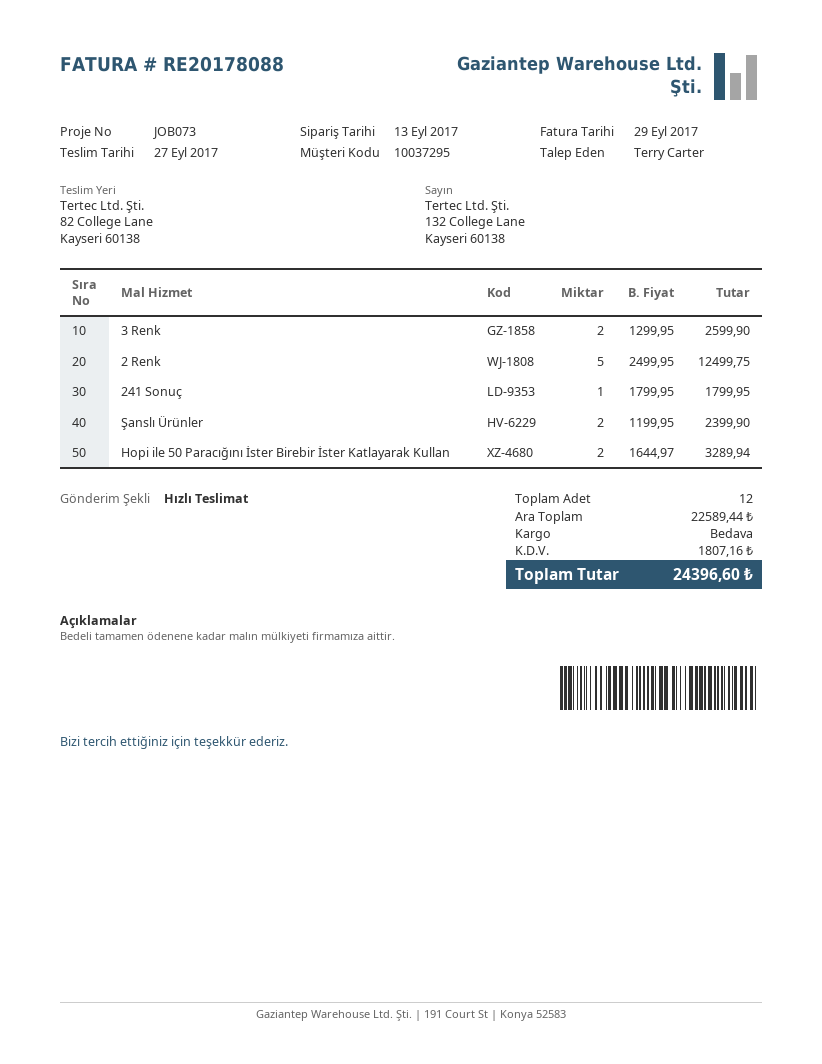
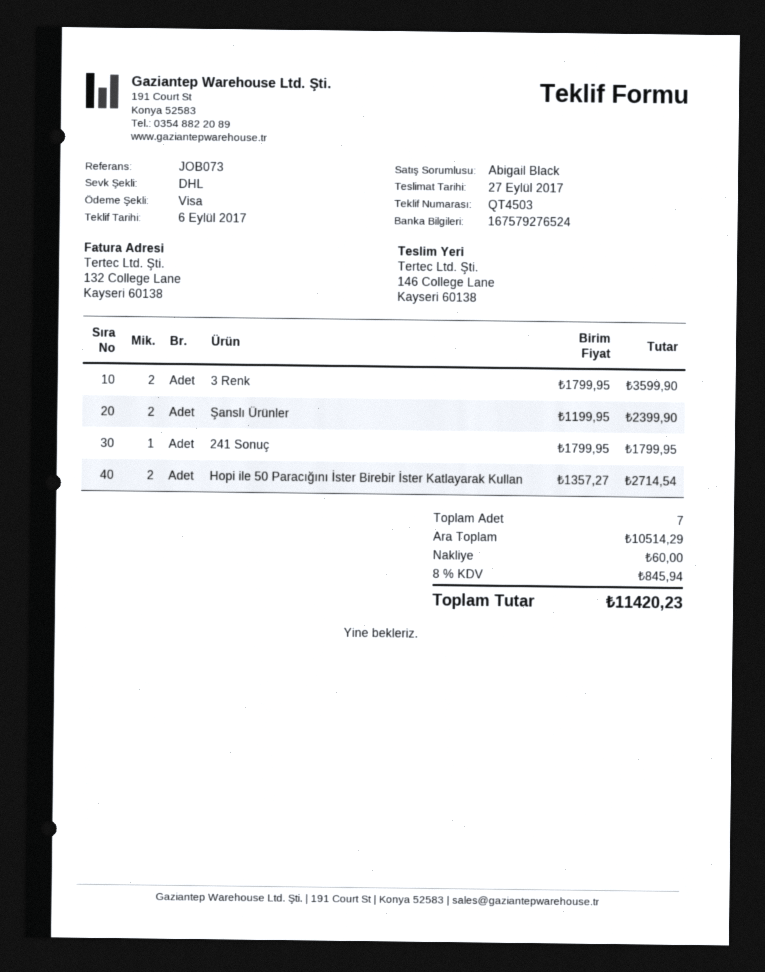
shipping method: express -> DHL
ship to: 82 College Lane, Kayseri 60138 -> 146 College Lane, Kayseri 60138
3 Renk: 2 x 1299.95 = 2599.90 -> 2 x 1799.95 = 3599.90
2 Renk: 5 x 2499.95 = 12499.75 -> none
Hopi ile 50 Paracığını İster Birebir İster Katlayarak Kullan: 2 x 1644.97 = 3289.94 -> 2 x 1357.27 = 2714.54
total quantity: 12 -> 7
subtotal: 22589.44 -> 10514.29
shipping: 0.00 -> 60.00
tax: 1807.16 -> 845.94
total: 24396.60 -> 11420.23

